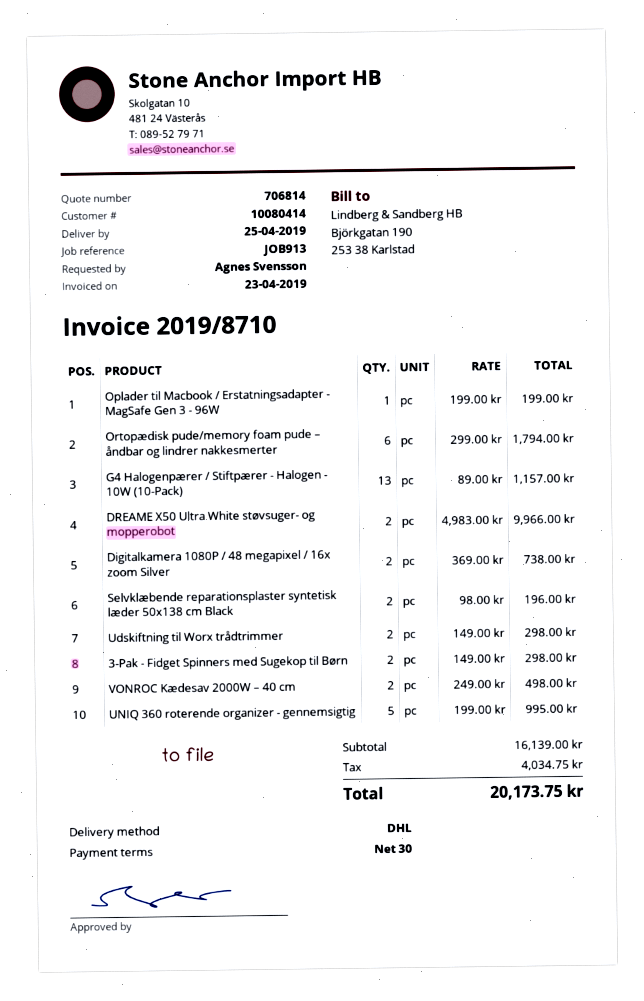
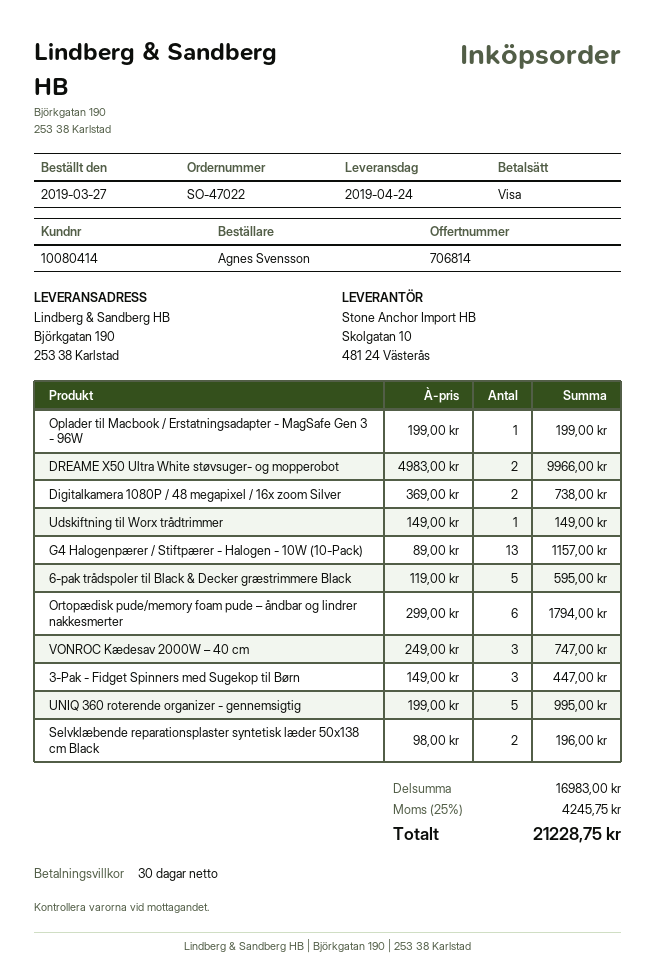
delivery date: 2019-04-25 -> 2019-04-24
Udskiftning til Worx trådtrimmer: 2 x 149.00 = 298.00 -> 1 x 149.00 = 149.00
3-Pak - Fidget Spinners med Sugekop til Børn: 2 x 149.00 = 298.00 -> 3 x 149.00 = 447.00
VONROC Kædesav 2000W – 40 cm: 2 x 249.00 = 498.00 -> 3 x 249.00 = 747.00
6-pak trådspoler til Black & Decker græstrimmere Black: none -> 5 x 119.00 = 595.00
subtotal: 16139.00 -> 16983.00
tax: 4034.75 -> 4245.75
total: 20173.75 -> 21228.75

